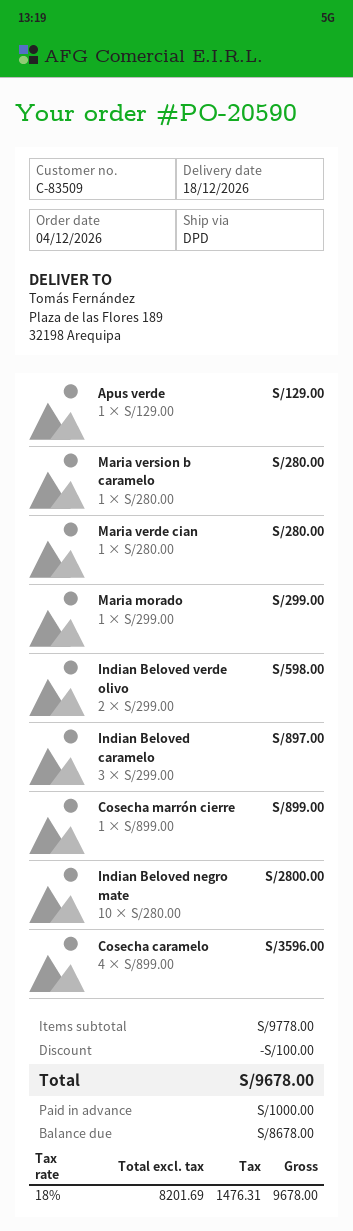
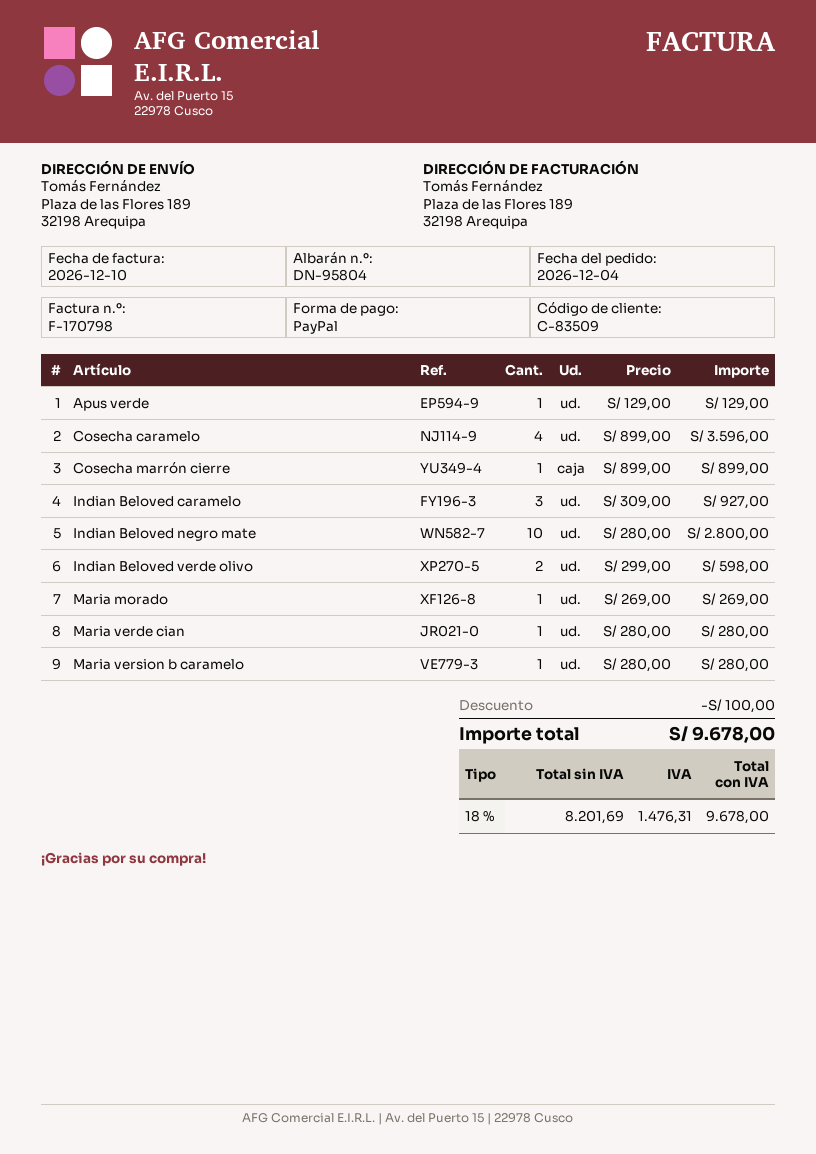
Maria morado: 1 x 299.00 = 299.00 -> 1 x 269.00 = 269.00
Indian Beloved caramelo: 3 x 299.00 = 897.00 -> 3 x 309.00 = 927.00

